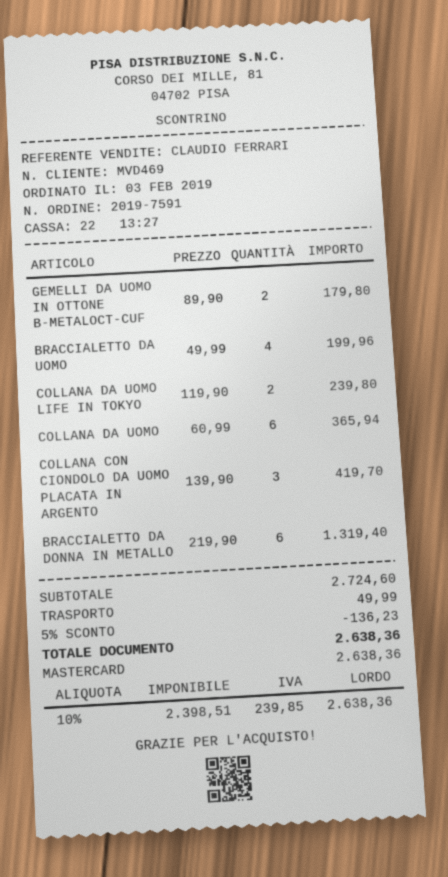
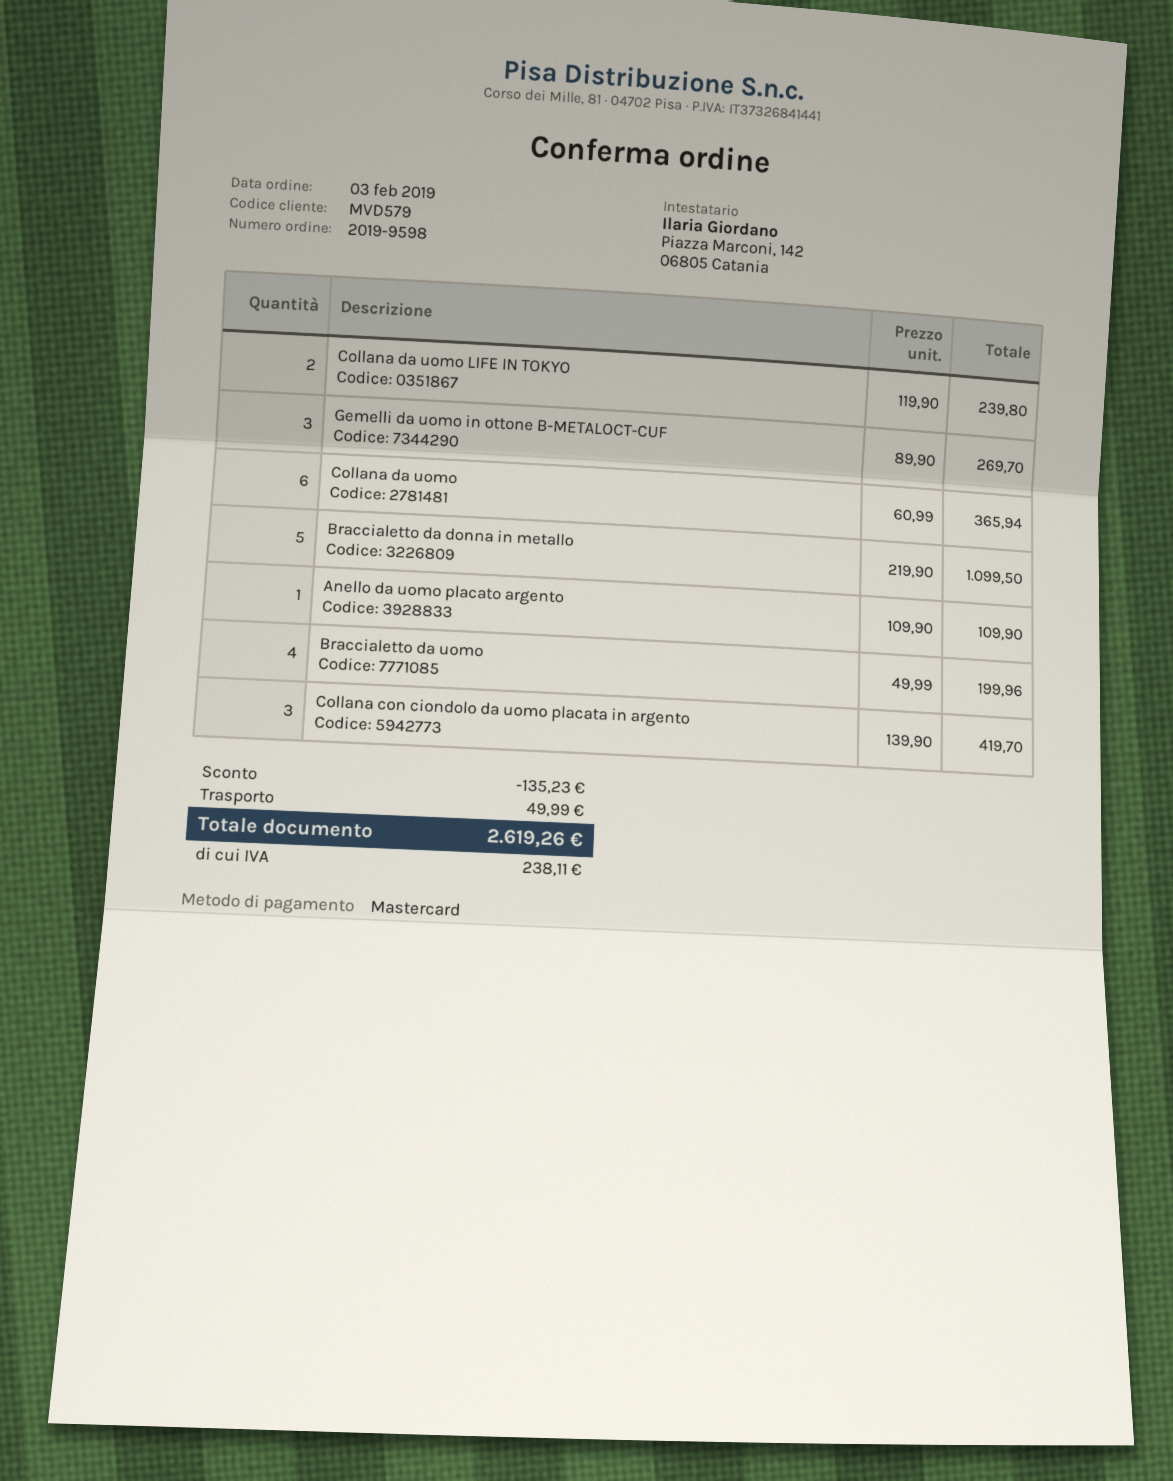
order number: 2019-7591 -> 2019-9598
customer number: MVD469 -> MVD579
GEMELLI DA UOMO IN OTTONE B-METALOCT-CUF: 2 x 89.90 = 179.80 -> 3 x 89.90 = 269.70
BRACCIALETTO DA DONNA IN METALLO: 6 x 219.90 = 1319.40 -> 5 x 219.90 = 1099.50
Anello da uomo placato argento: none -> 1 x 109.90 = 109.90
discount: 136.23 -> 135.23
tax: 239.85 -> 238.11
total: 2638.36 -> 2619.26

